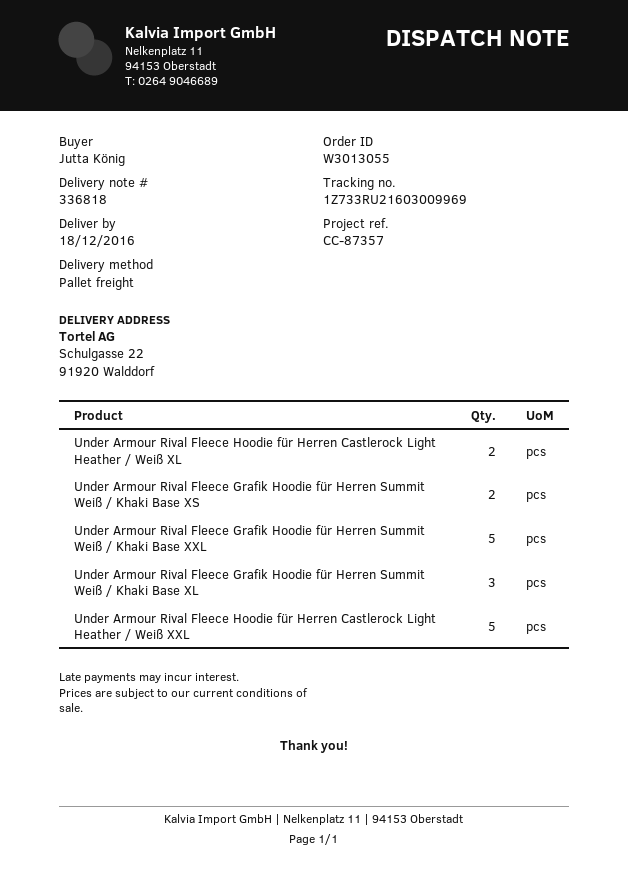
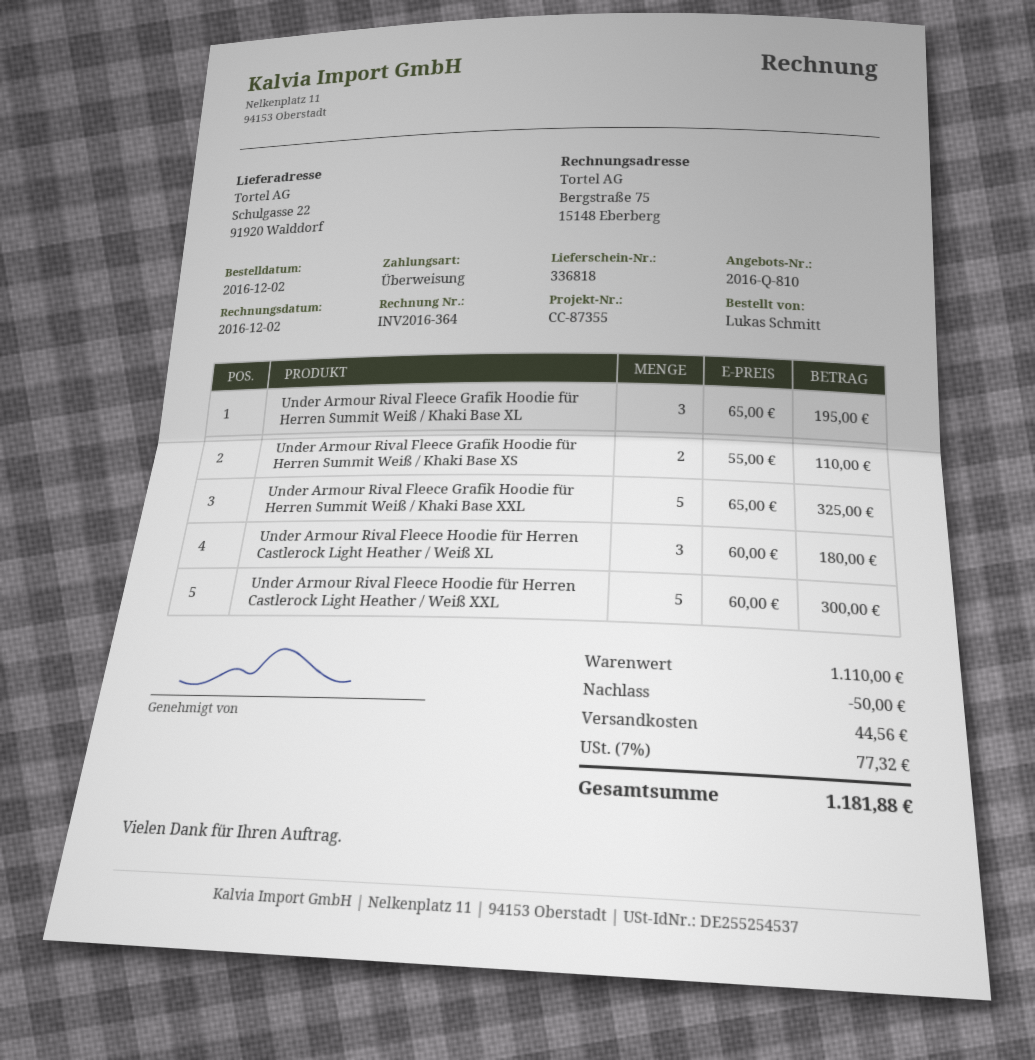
reference: CC-87357 -> CC-87355
ordered by: Jutta König -> Lukas Schmitt
Under Armour Rival Fleece Hoodie für Herren Castlerock Light Heather / Weiß XL: 2 -> 3

